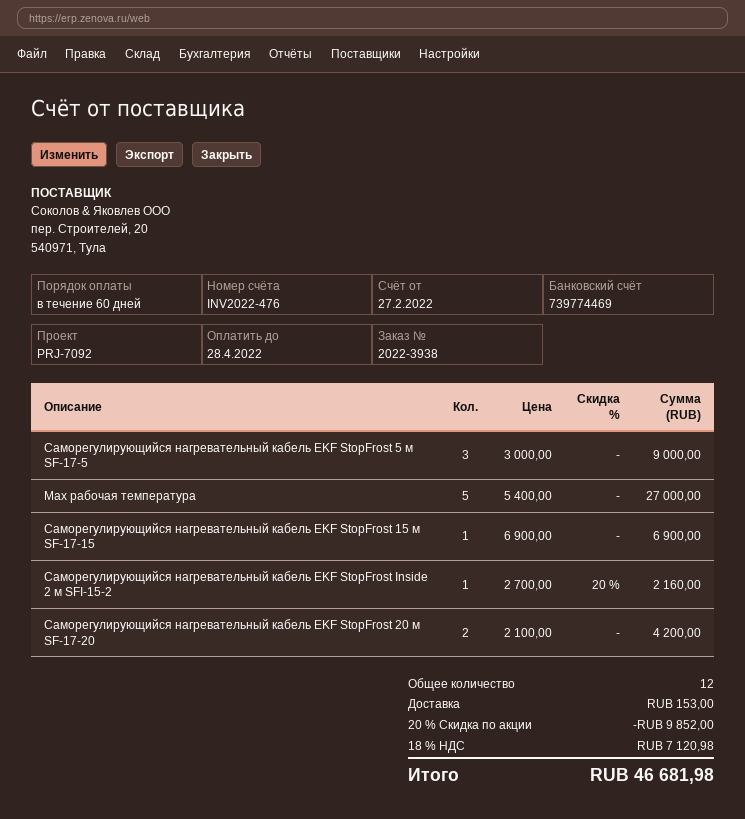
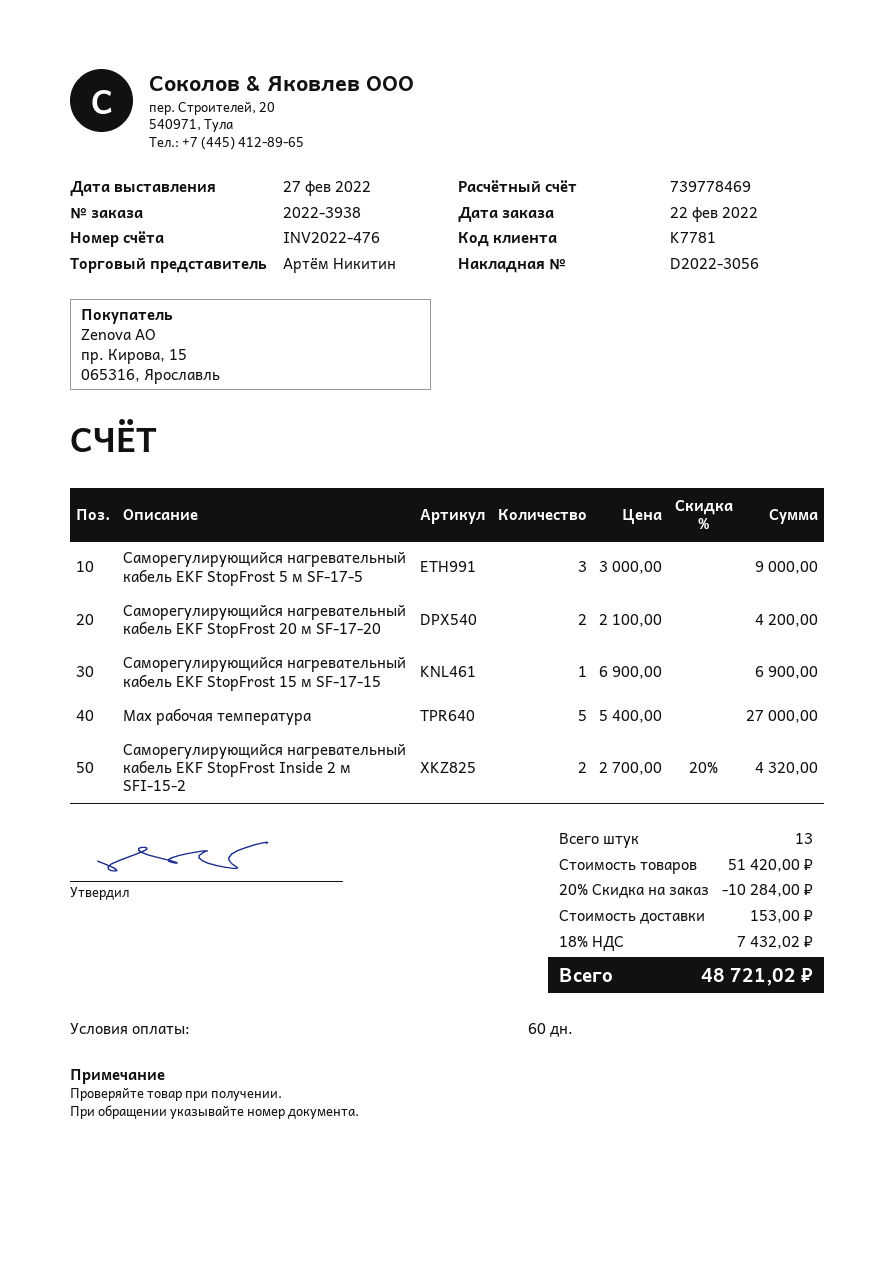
bank account: 739774469 -> 739778469
Саморегулирующийся нагревательный кабель EKF StopFrost Inside 2 м SFI-15-2: 1 x 2700.00 - 20% = 2160.00 -> 2 x 2700.00 - 20% = 4320.00
total quantity: 12 -> 13
discount: 20% = 9852.00 -> 20% = 10284.00
tax: 18% = 7120.98 -> 18% = 7432.02
total: 46681.98 -> 48721.02

